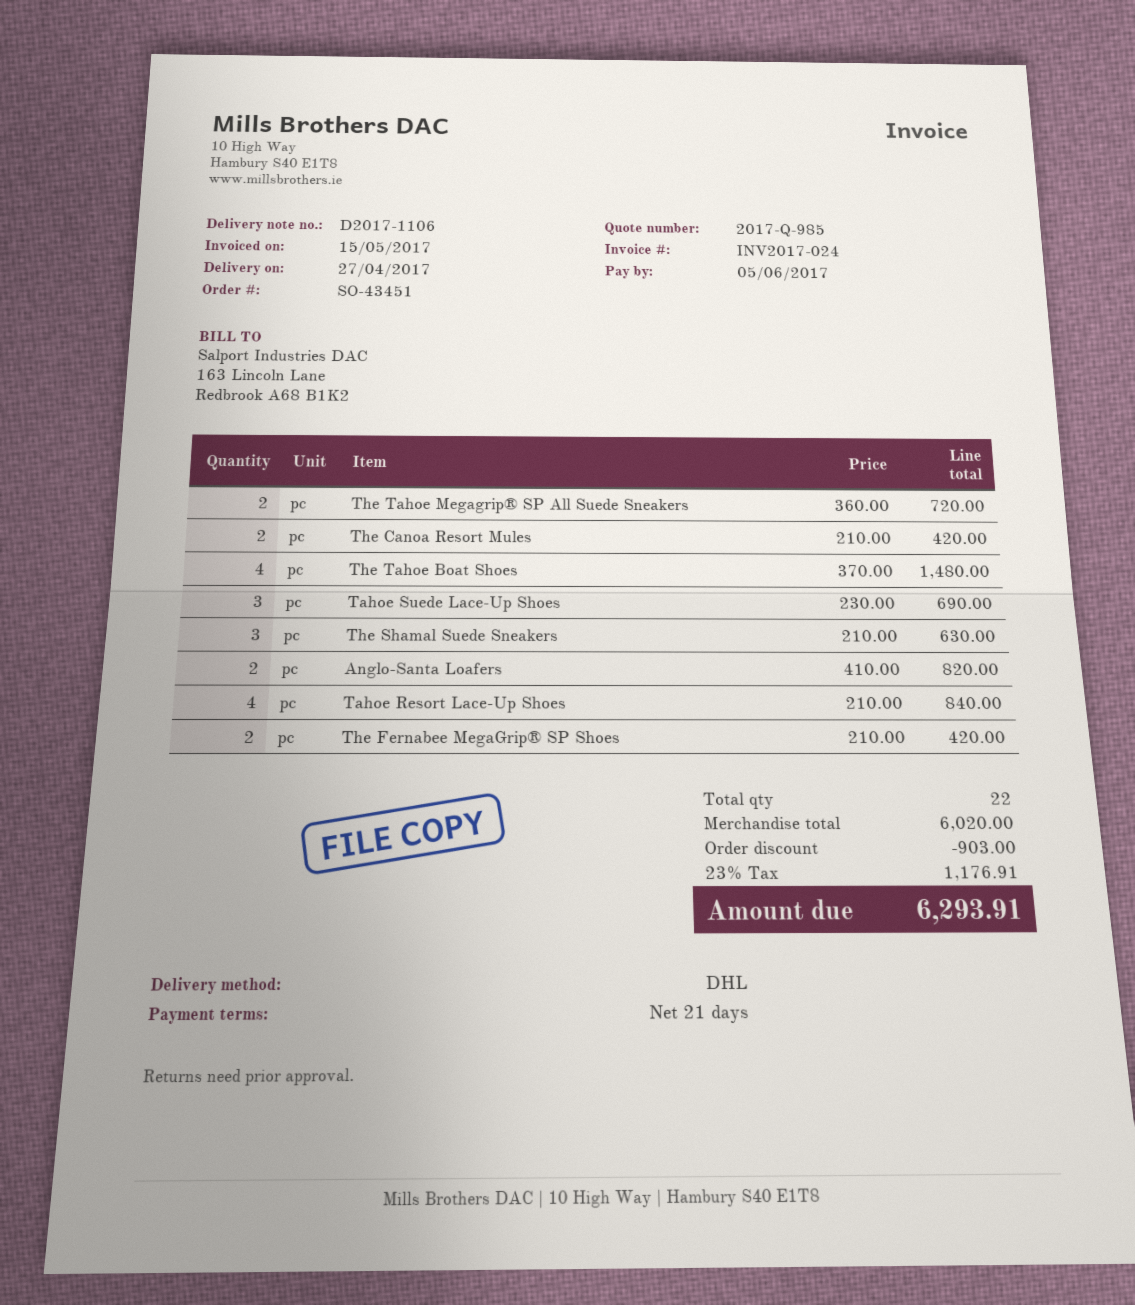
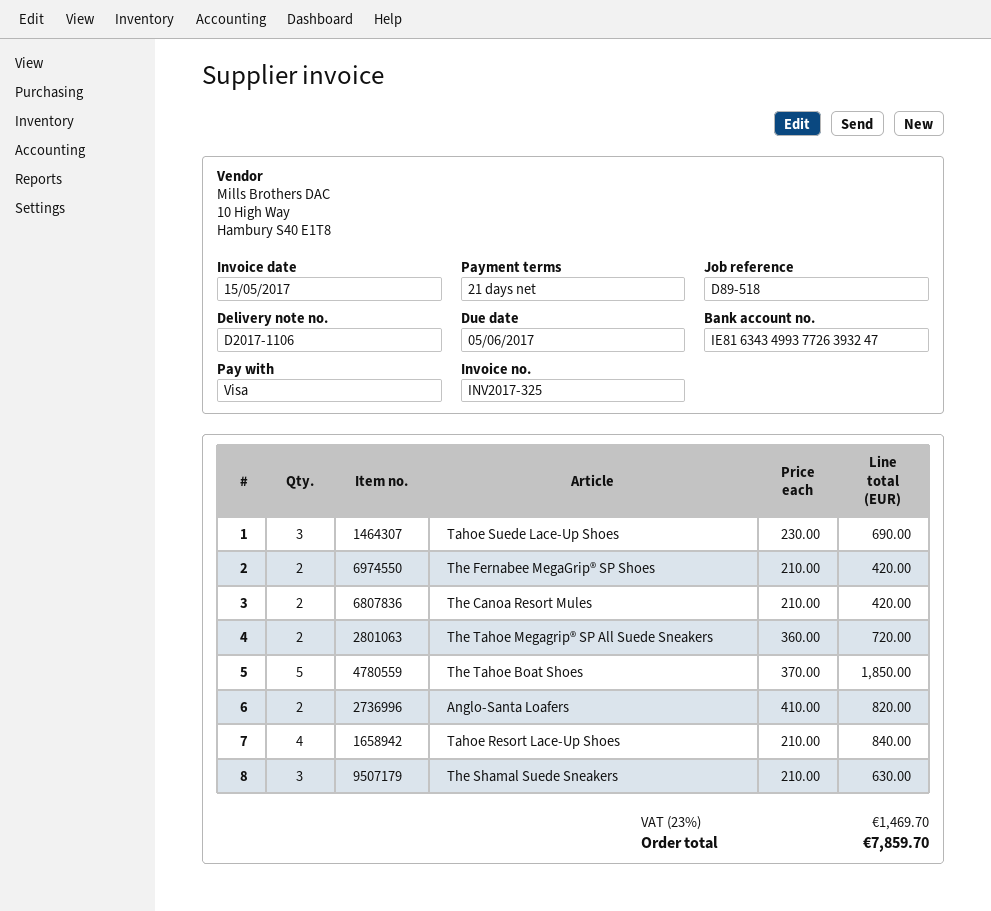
invoice number: INV2017-024 -> INV2017-325
The Tahoe Boat Shoes: 4 x 370.00 = 1480.00 -> 5 x 370.00 = 1850.00
discount: 903.00 -> none
tax: 23% = 1176.91 -> 23% = 1469.70
total: 6293.91 -> 7859.70

